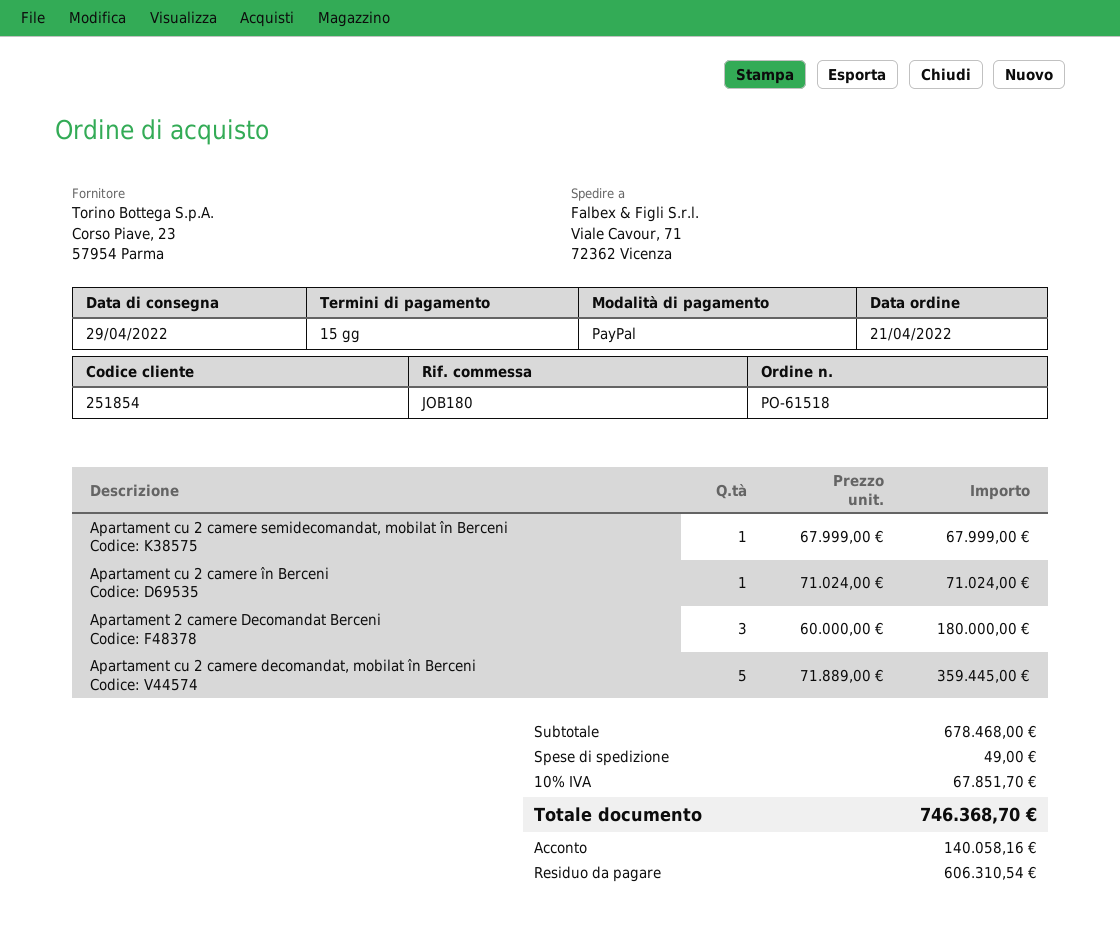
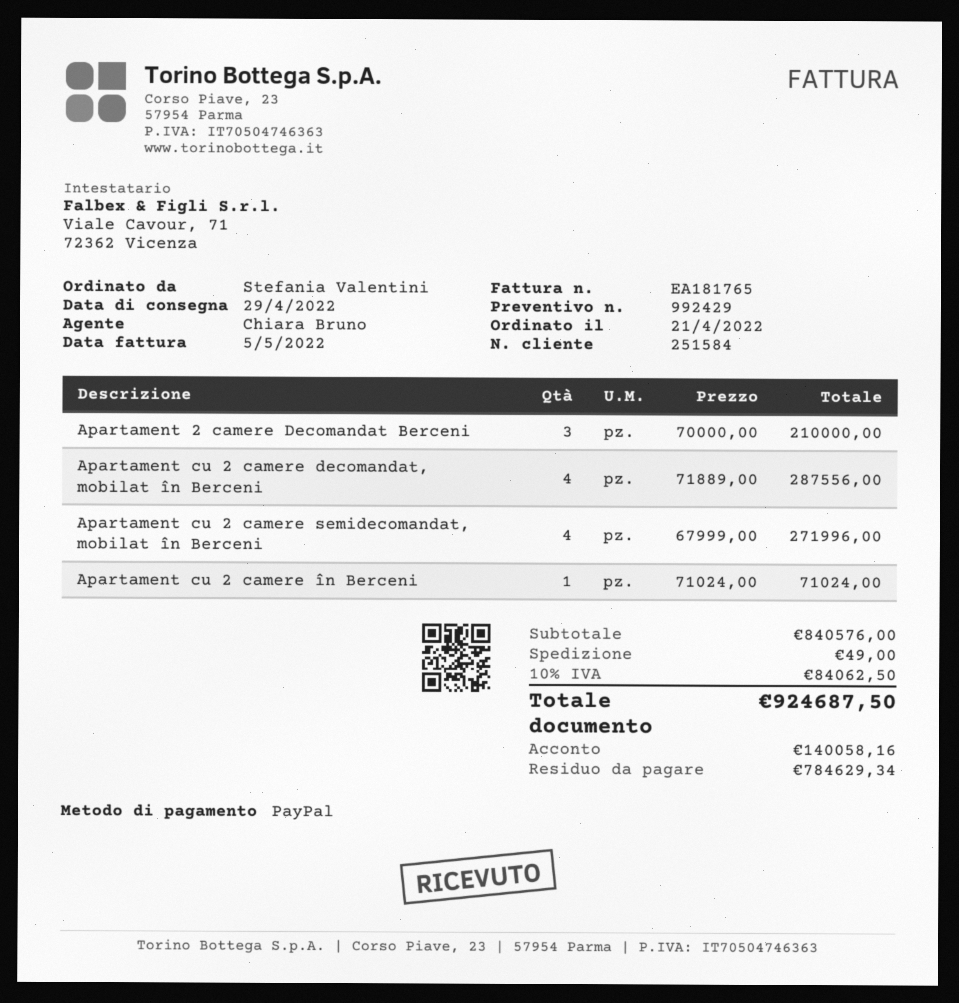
customer number: 251854 -> 251584
Apartament cu 2 camere semidecomandat, mobilat în Berceni: 1 x 67999.00 = 67999.00 -> 4 x 67999.00 = 271996.00
Apartament 2 camere Decomandat Berceni: 3 x 60000.00 = 180000.00 -> 3 x 70000.00 = 210000.00
Apartament cu 2 camere decomandat, mobilat în Berceni: 5 x 71889.00 = 359445.00 -> 4 x 71889.00 = 287556.00
subtotal: 678468.00 -> 840576.00
tax: 10% = 67851.70 -> 10% = 84062.50
total: 746368.70 -> 924687.50
balance: 606310.54 -> 784629.34

